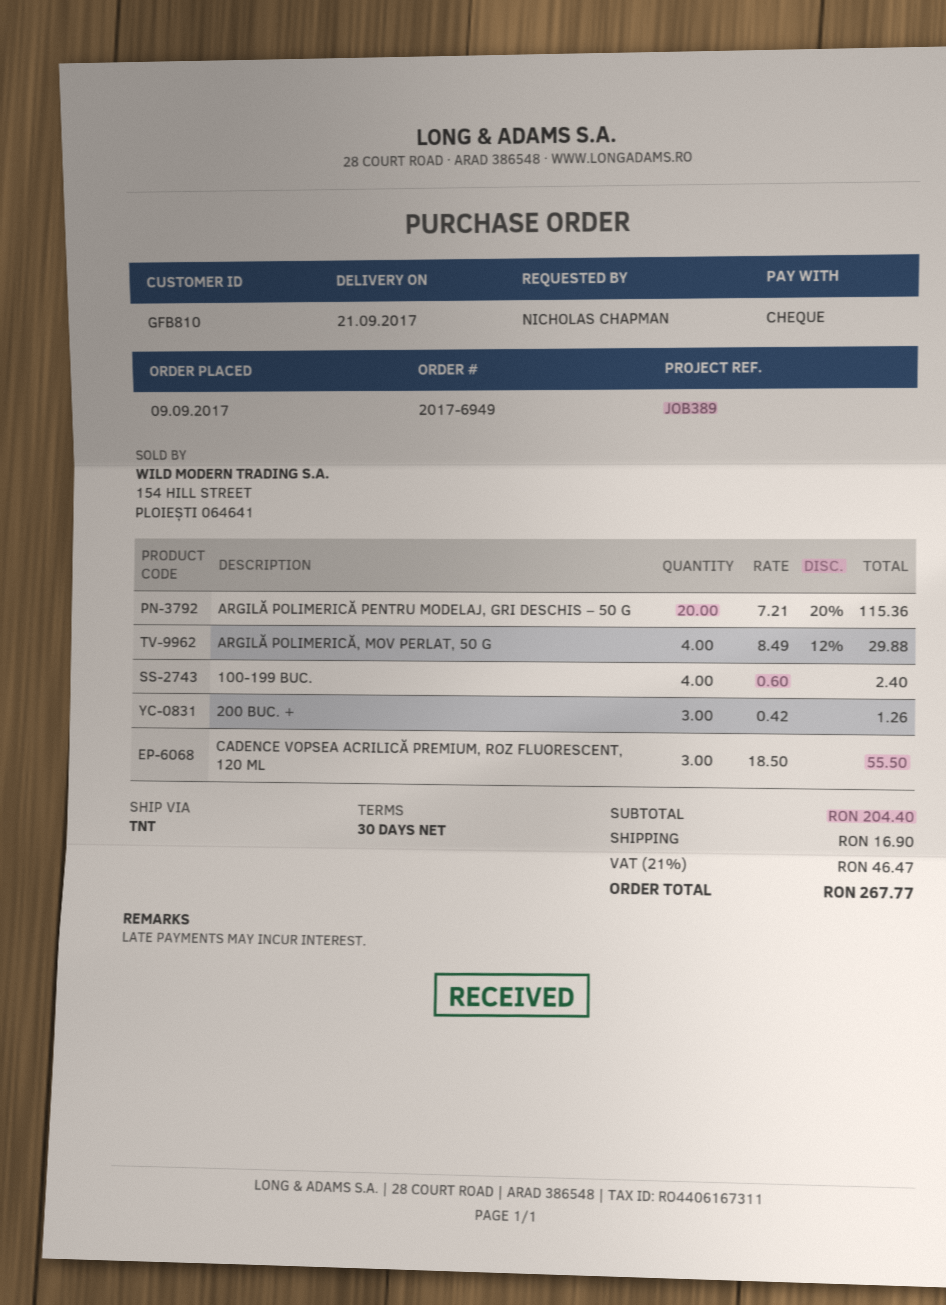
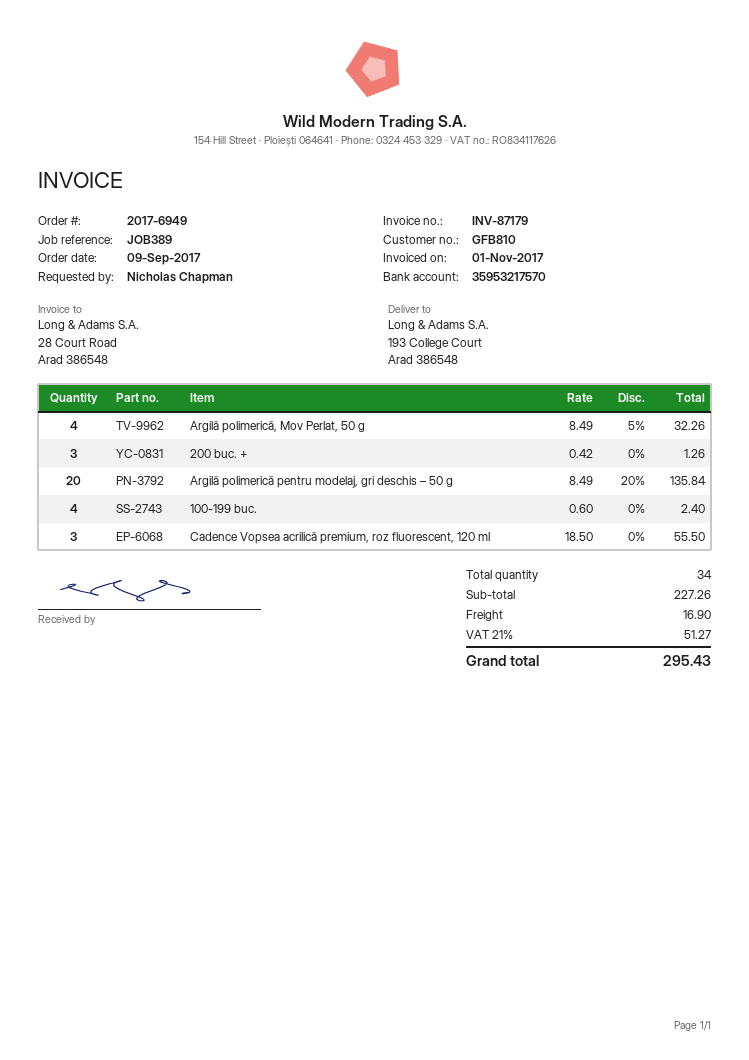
ARGILĂ POLIMERICĂ PENTRU MODELAJ, GRI DESCHIS – 50 G: 20 x 7.21 - 20% = 115.36 -> 20 x 8.49 - 20% = 135.84
ARGILĂ POLIMERICĂ, MOV PERLAT, 50 G: 4 x 8.49 - 12% = 29.88 -> 4 x 8.49 - 5% = 32.26
subtotal: 204.40 -> 227.26
tax: 21% = 46.47 -> 21% = 51.27
total: 267.77 -> 295.43

